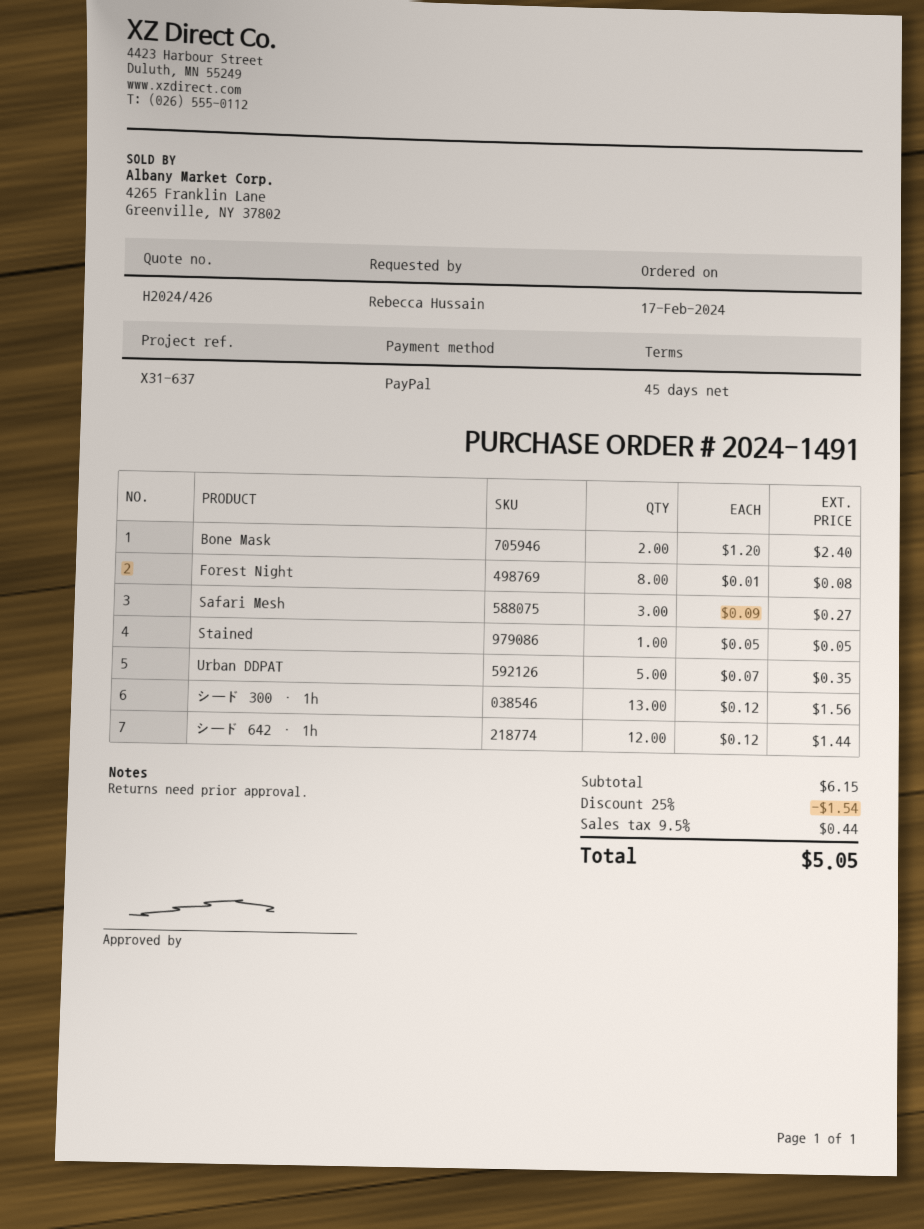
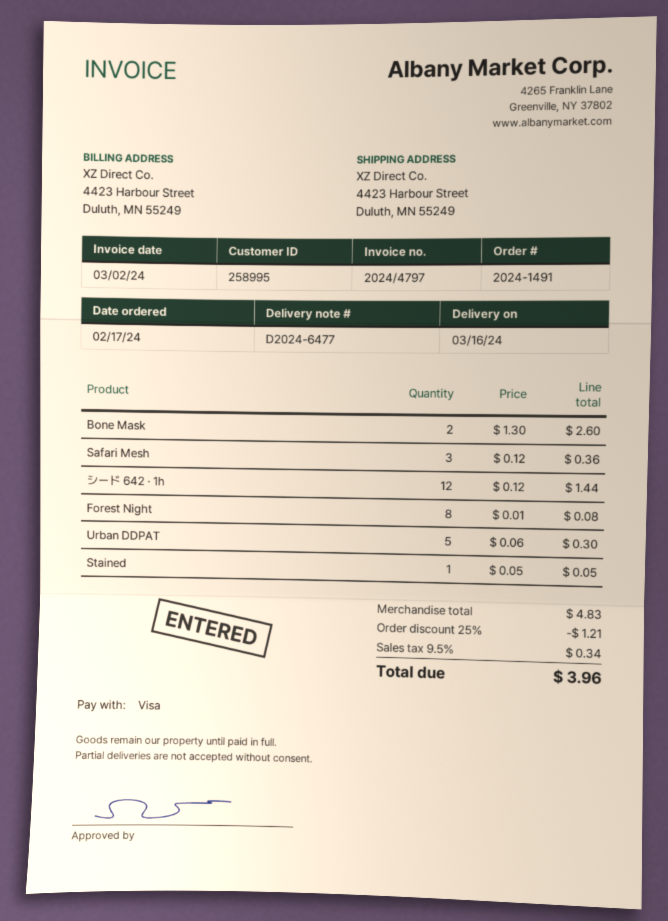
payment method: PayPal -> Visa
Bone Mask: 2 x 1.20 = 2.40 -> 2 x 1.30 = 2.60
Safari Mesh: 3 x 0.09 = 0.27 -> 3 x 0.12 = 0.36
Urban DDPAT: 5 x 0.07 = 0.35 -> 5 x 0.06 = 0.30
シード 300 · 1h: 13 x 0.12 = 1.56 -> none
subtotal: 6.15 -> 4.83
discount: 25% = 1.54 -> 25% = 1.21
tax: 9.5% = 0.44 -> 9.5% = 0.34
total: 5.05 -> 3.96

